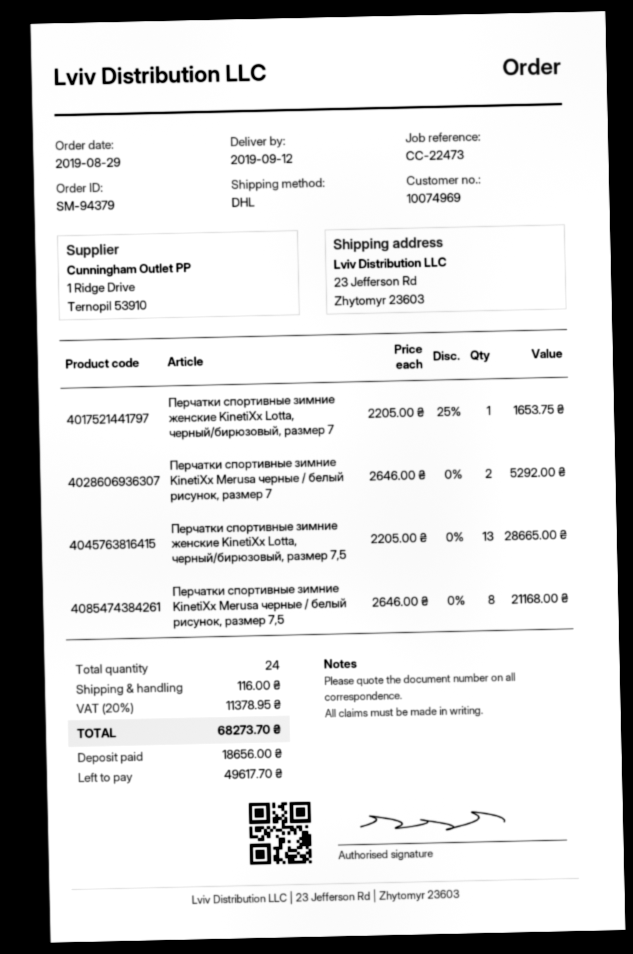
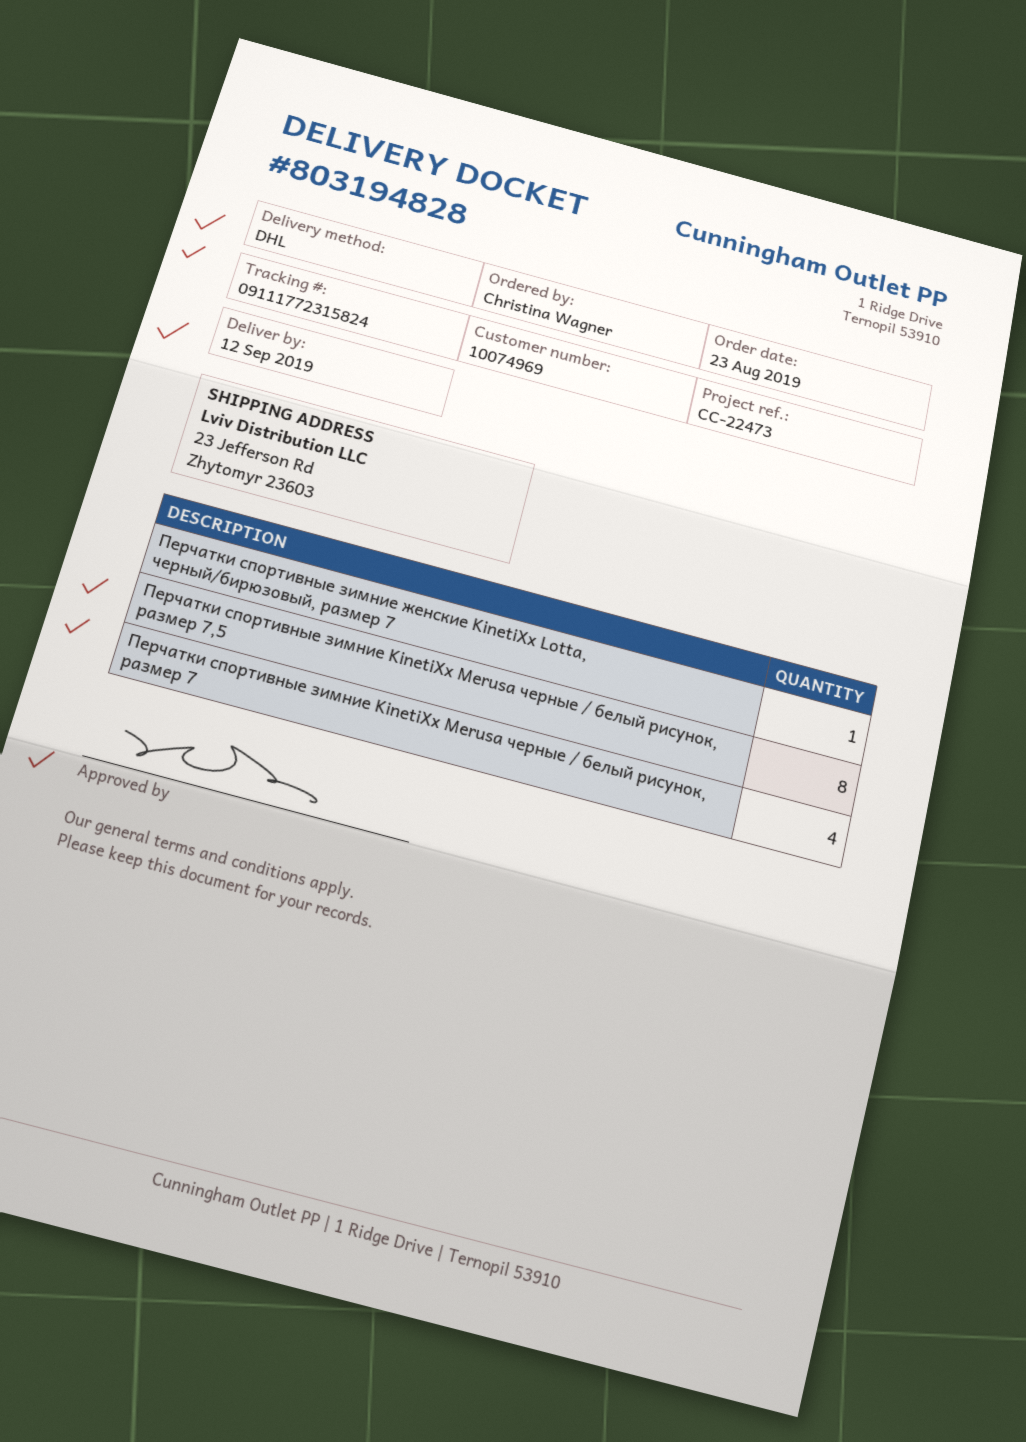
order date: 2019-08-29 -> 2019-08-23
Перчатки спортивные зимние KinetiXx Merusa черные / белый рисунок, размер 7: 2 -> 4
Перчатки спортивные зимние женские KinetiXx Lotta, черный/бирюзовый, размер 7,5: 13 -> none

